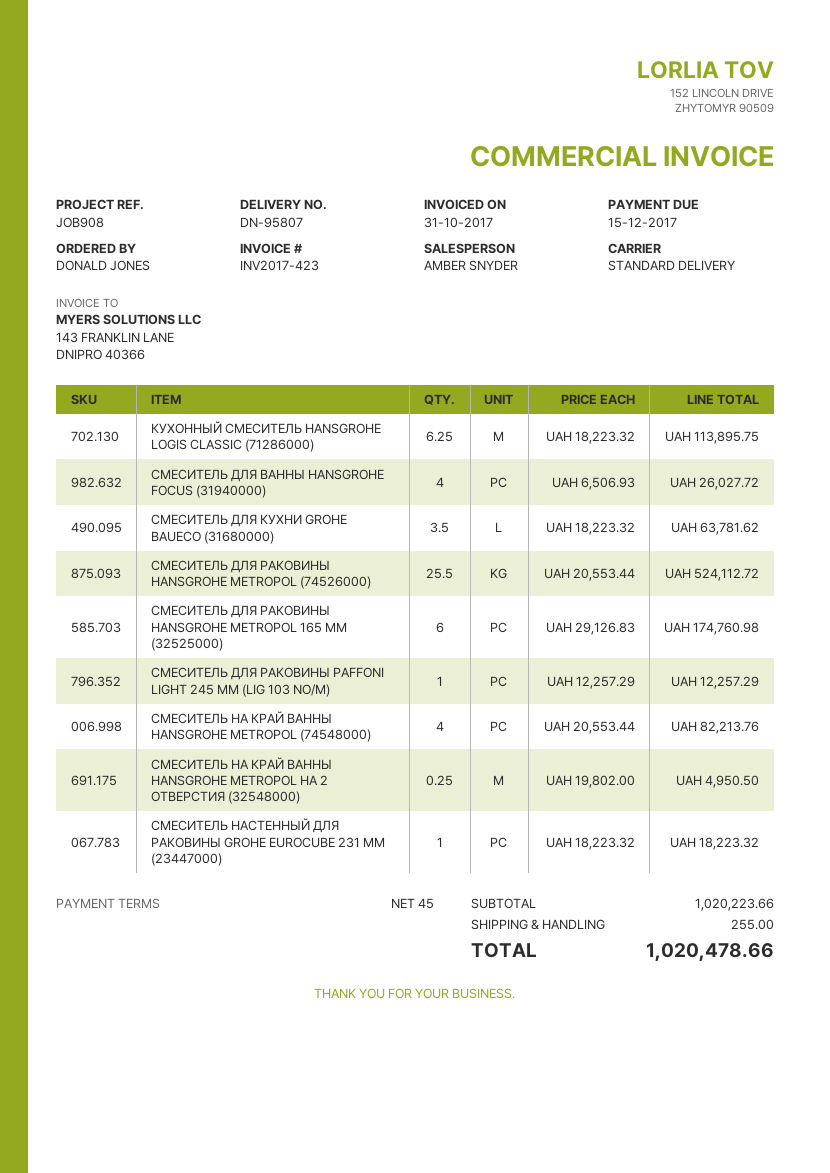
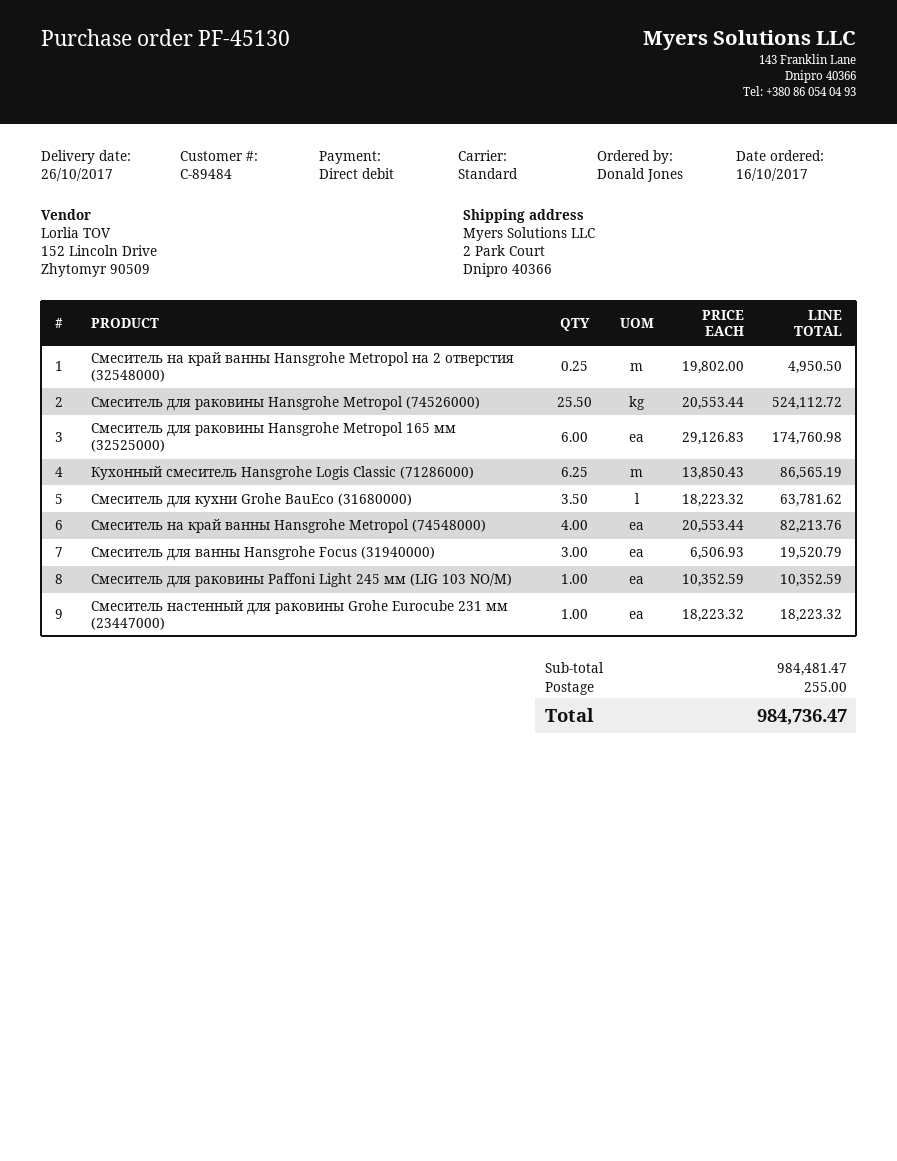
КУХОННЫЙ СМЕСИТЕЛЬ HANSGROHE LOGIS CLASSIC (71286000): 6.25 x 18223.32 = 113895.75 -> 6.25 x 13850.43 = 86565.19
СМЕСИТЕЛЬ ДЛЯ ВАННЫ HANSGROHE FOCUS (31940000): 4 x 6506.93 = 26027.72 -> 3 x 6506.93 = 19520.79
СМЕСИТЕЛЬ ДЛЯ РАКОВИНЫ PAFFONI LIGHT 245 ММ (LIG 103 NO/М): 1 x 12257.29 = 12257.29 -> 1 x 10352.59 = 10352.59
subtotal: 1020223.66 -> 984481.47
total: 1020478.66 -> 984736.47

